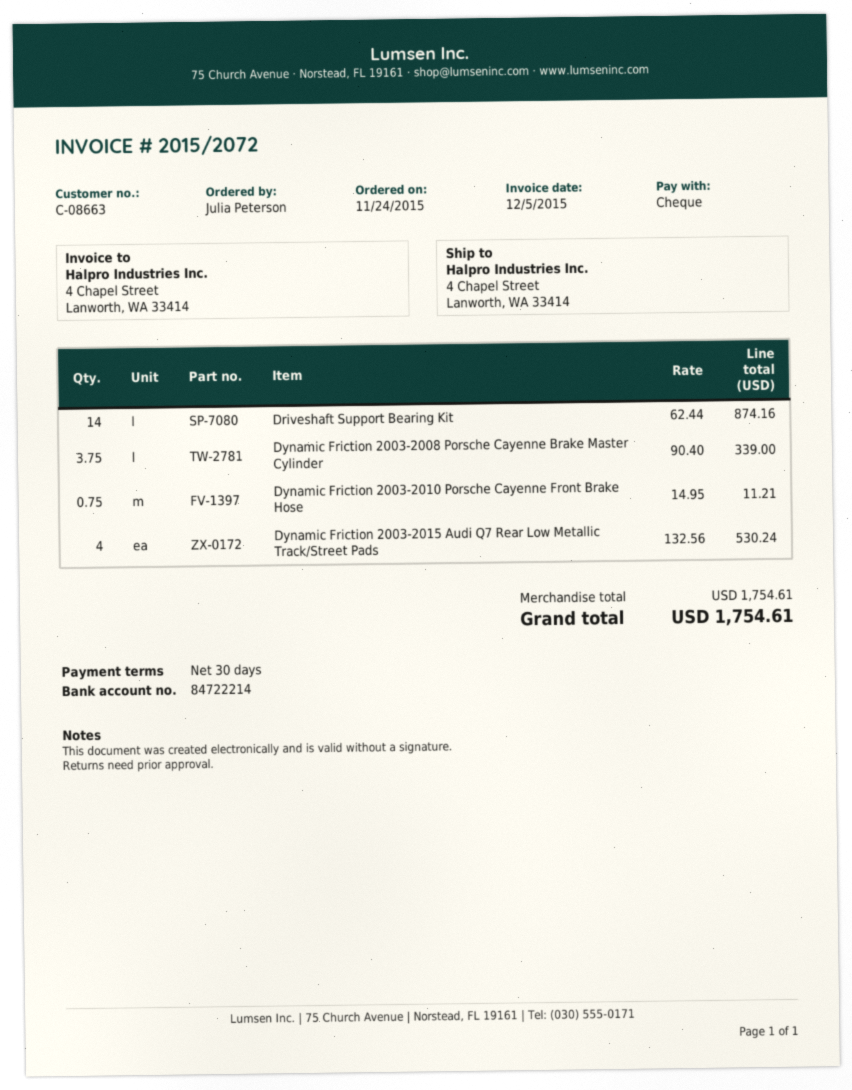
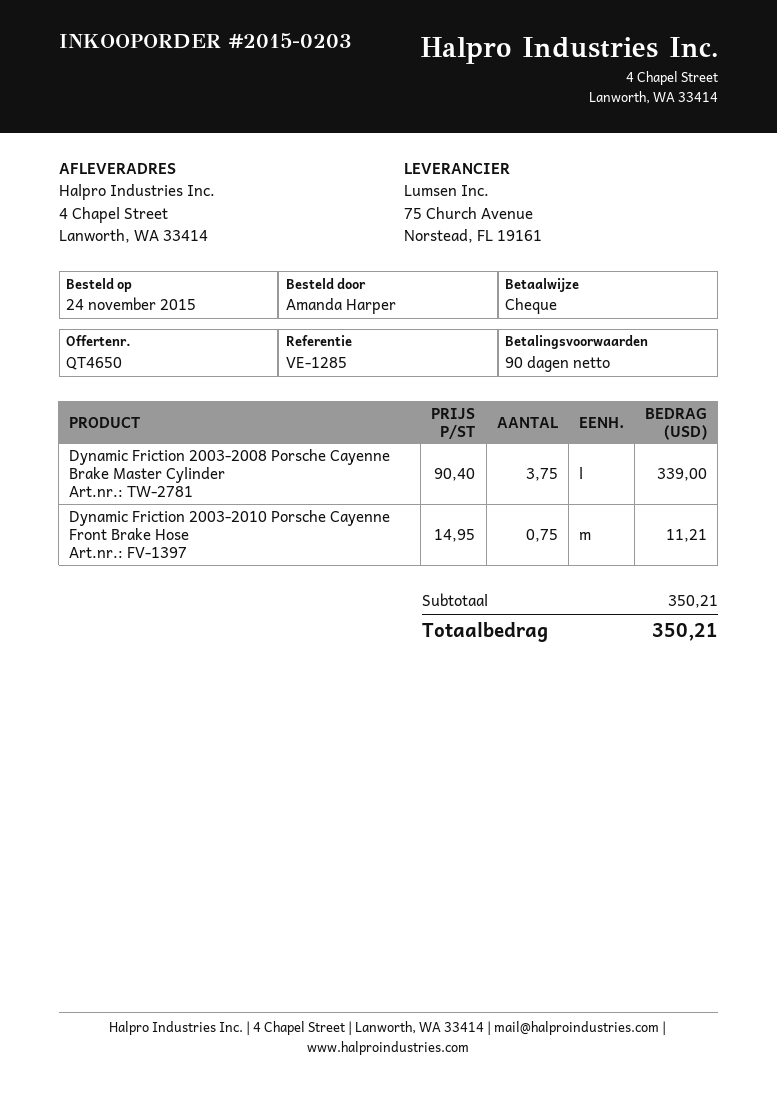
payment terms: 30 days -> 90 days
ordered by: Julia Peterson -> Amanda Harper
Driveshaft Support Bearing Kit: 14 x 62.44 = 874.16 -> none
Dynamic Friction 2003-2015 Audi Q7 Rear Low Metallic Track/Street Pads: 4 x 132.56 = 530.24 -> none
subtotal: 1754.61 -> 350.21
total: 1754.61 -> 350.21

